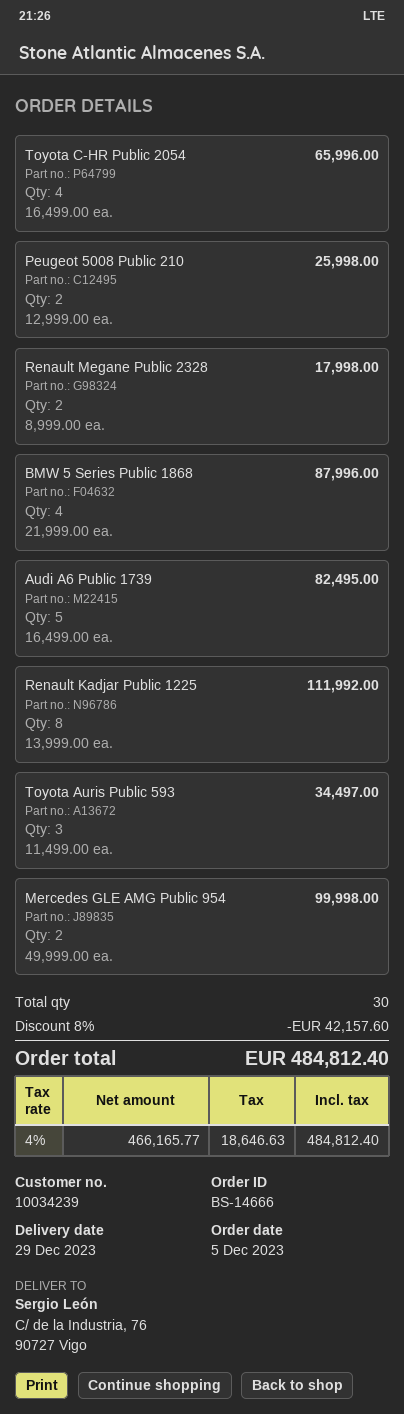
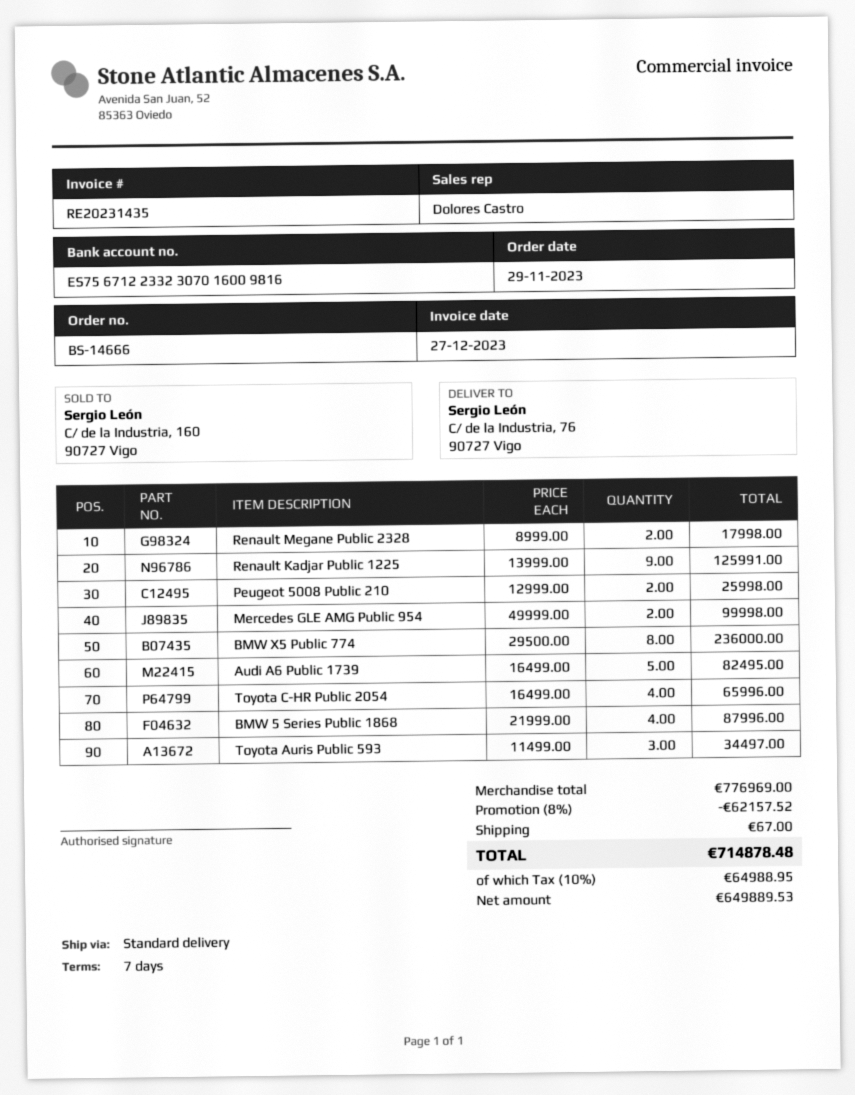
order date: 2023-12-05 -> 2023-11-29
Renault Kadjar Public 1225: 8 x 13999.00 = 111992.00 -> 9 x 13999.00 = 125991.00
BMW X5 Public 774: none -> 8 x 29500.00 = 236000.00
discount: 8% = 42157.60 -> 8% = 62157.52
shipping: none -> 67.00
net: 466165.77 -> 649889.53
tax: 4% = 18646.63 -> 10% = 64988.95
total: 484812.40 -> 714878.48

